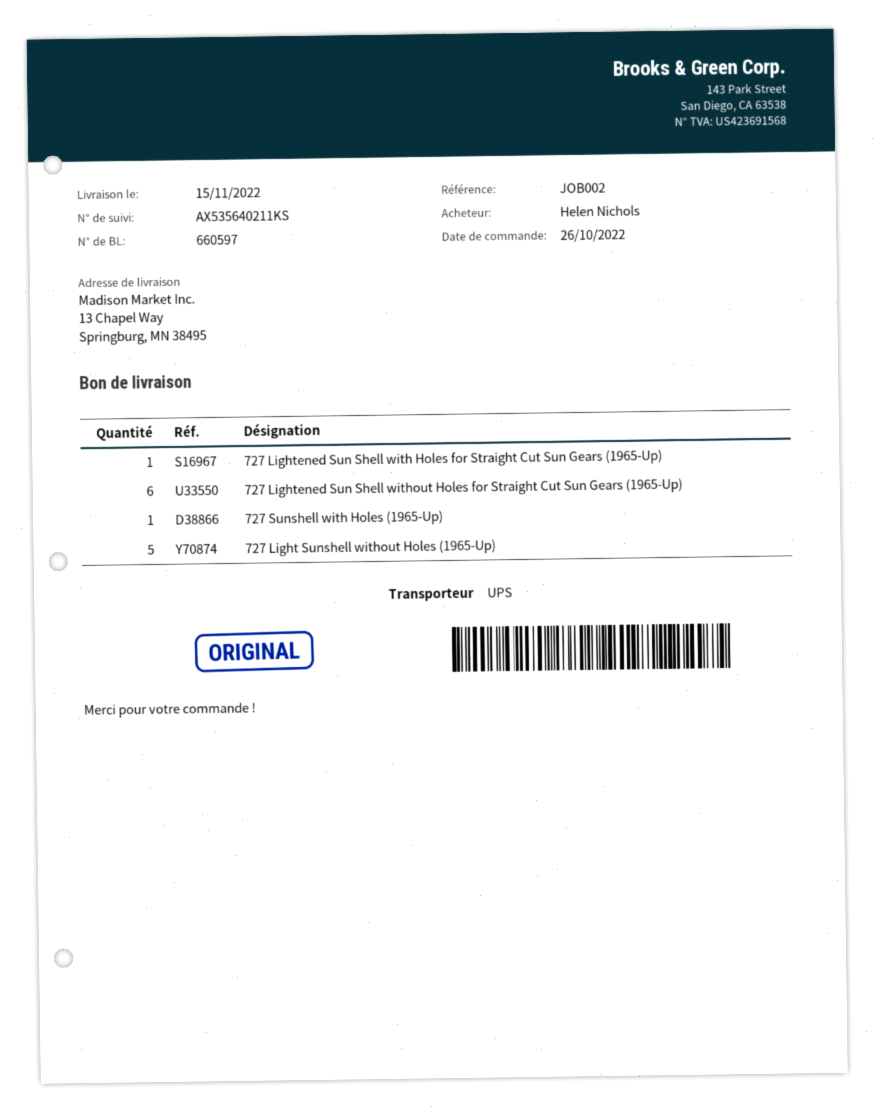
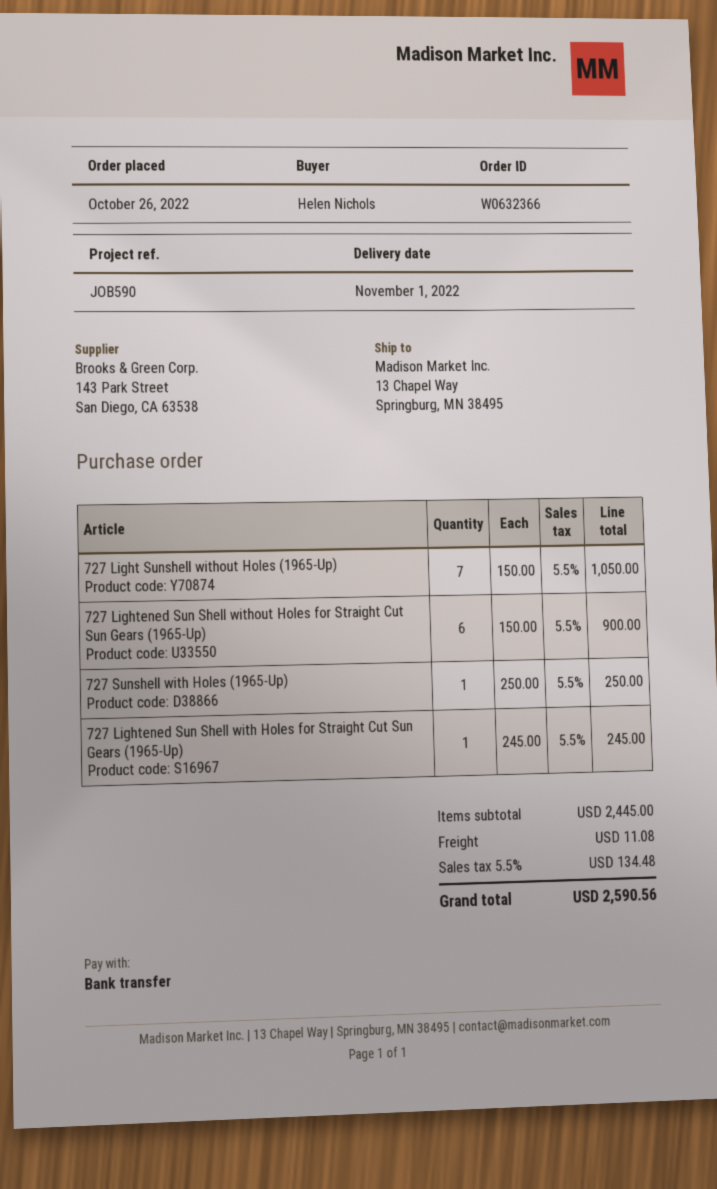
delivery date: 2022-11-15 -> 2022-11-01
reference: JOB002 -> JOB590
727 Light Sunshell without Holes (1965-Up): 5 -> 7

